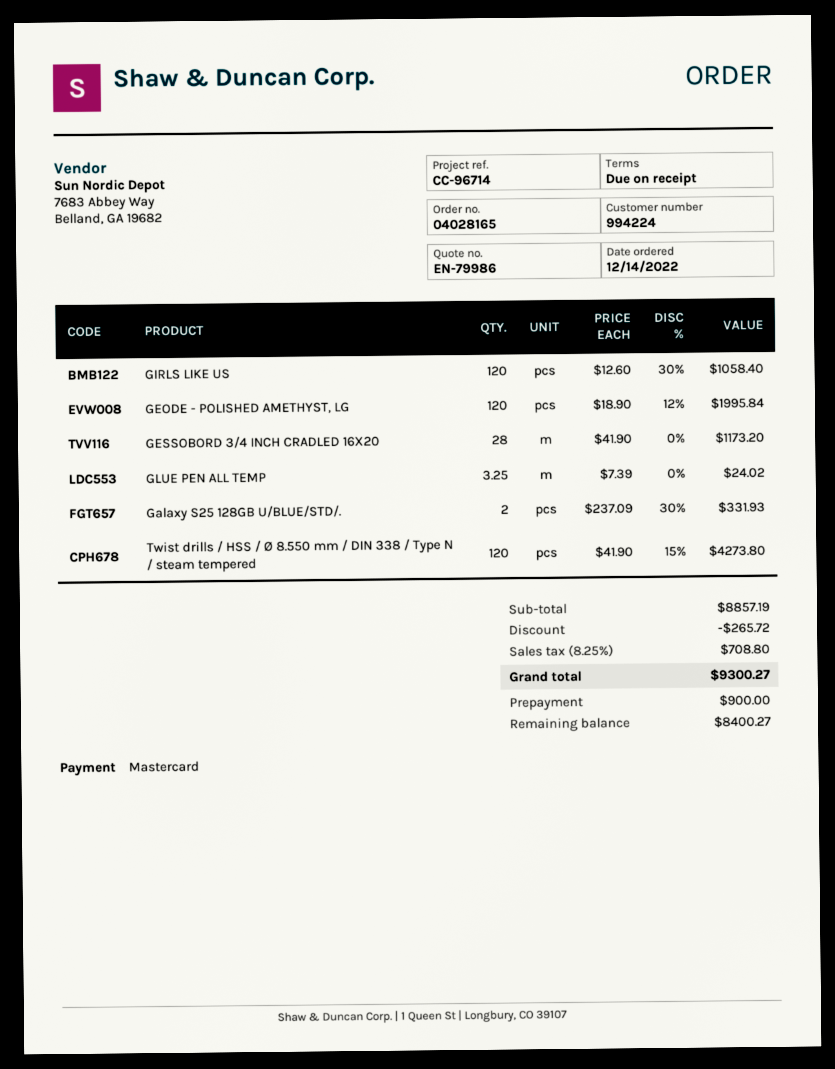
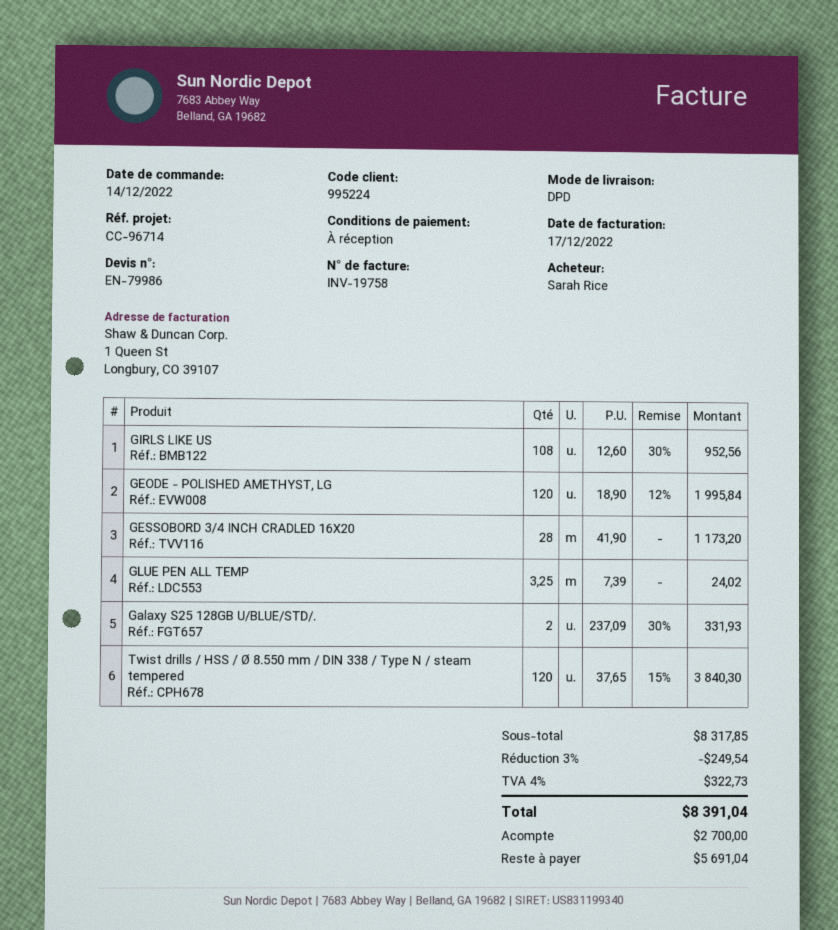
customer number: 994224 -> 995224
GIRLS LIKE US: 120 x 12.60 - 30% = 1058.40 -> 108 x 12.60 - 30% = 952.56
Twist drills / HSS / Ø 8.550 mm / DIN 338 / Type N / steam tempered: 120 x 41.90 - 15% = 4273.80 -> 120 x 37.65 - 15% = 3840.30
subtotal: 8857.19 -> 8317.85
discount: 265.72 -> 249.54
tax: 8.25% = 708.80 -> 4% = 322.73
total: 9300.27 -> 8391.04
deposit: 900.00 -> 2700.00
balance: 8400.27 -> 5691.04

